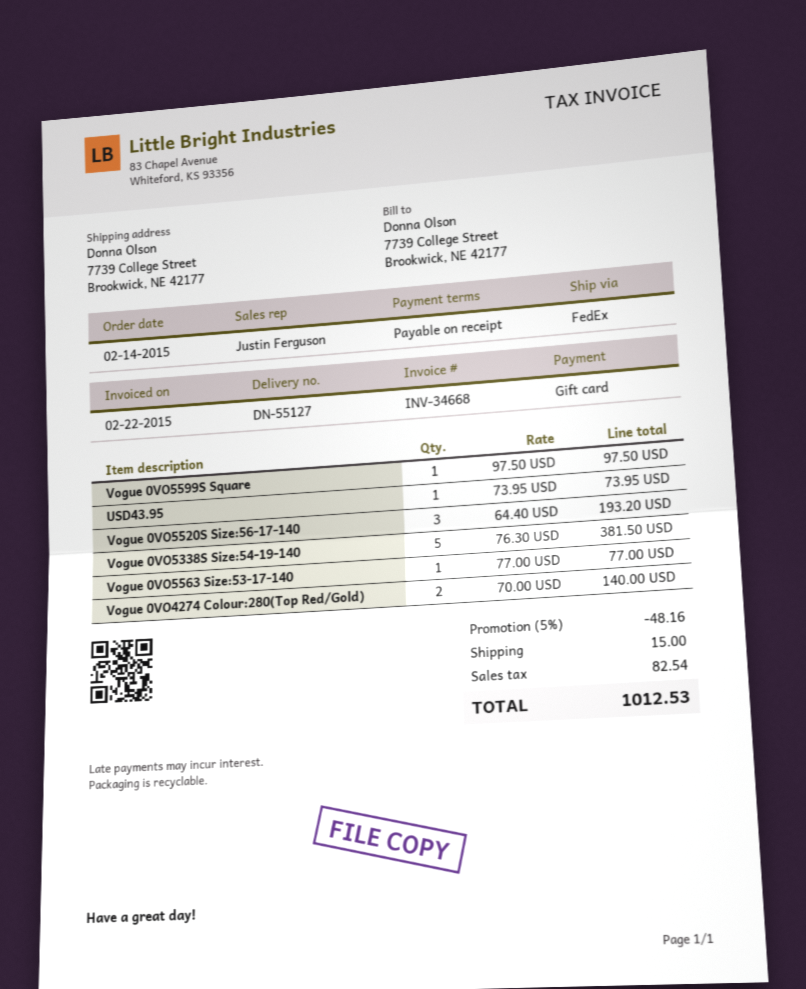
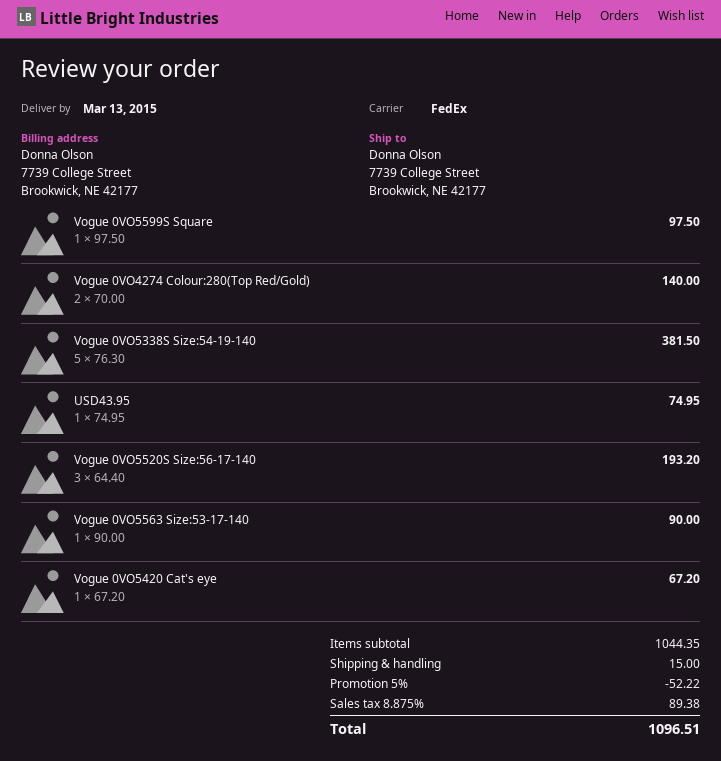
USD43.95: 1 x 73.95 = 73.95 -> 1 x 74.95 = 74.95
Vogue 0VO5563 Size:53-17-140: 1 x 77.00 = 77.00 -> 1 x 90.00 = 90.00
Vogue 0VO5420 Cat's eye: none -> 1 x 67.20 = 67.20
discount: 5% = 48.16 -> 5% = 52.22
tax: 82.54 -> 89.38
total: 1012.53 -> 1096.51

